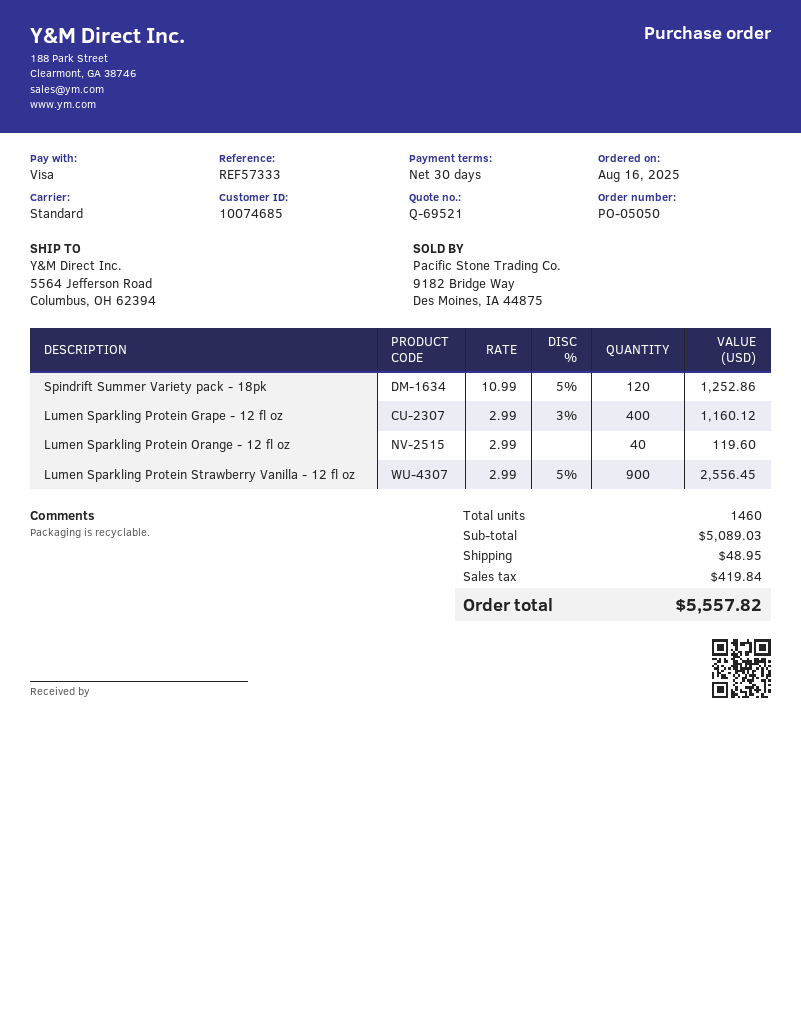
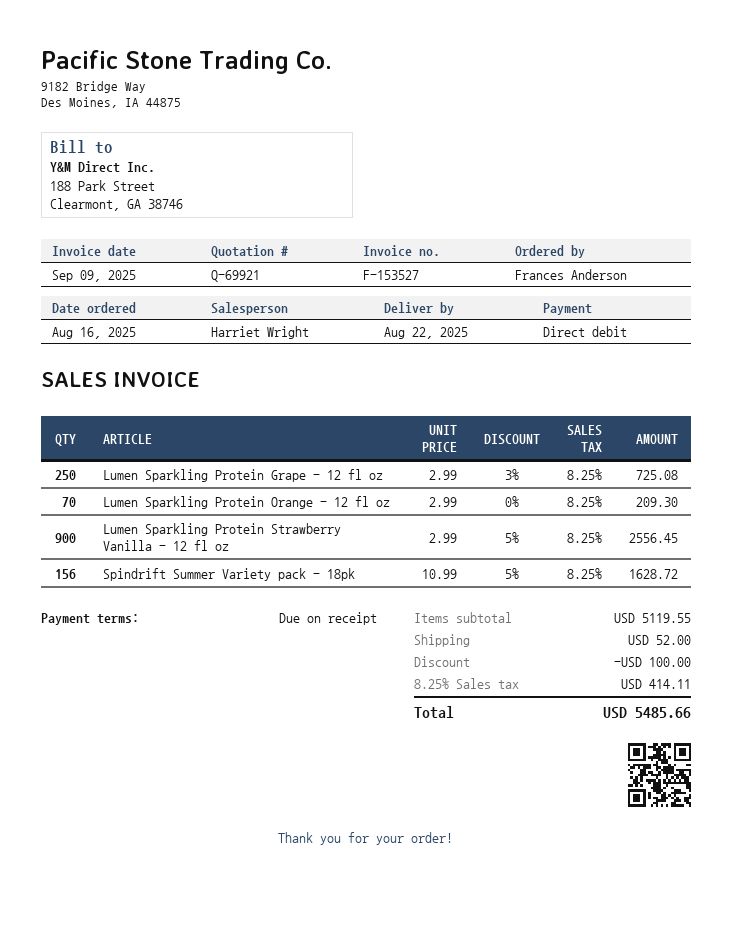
quote number: Q-69521 -> Q-69921
payment terms: 30 days -> on receipt
payment method: Visa -> direct debit
Spindrift Summer Variety pack - 18pk: 120 x 10.99 - 5% = 1252.86 -> 156 x 10.99 - 5% = 1628.72
Lumen Sparkling Protein Grape - 12 fl oz: 400 x 2.99 - 3% = 1160.12 -> 250 x 2.99 - 3% = 725.08
Lumen Sparkling Protein Orange - 12 fl oz: 40 x 2.99 = 119.60 -> 70 x 2.99 = 209.30
subtotal: 5089.03 -> 5119.55
discount: none -> 100.00
shipping: 48.95 -> 52.00
tax: 419.84 -> 414.11
total: 5557.82 -> 5485.66

